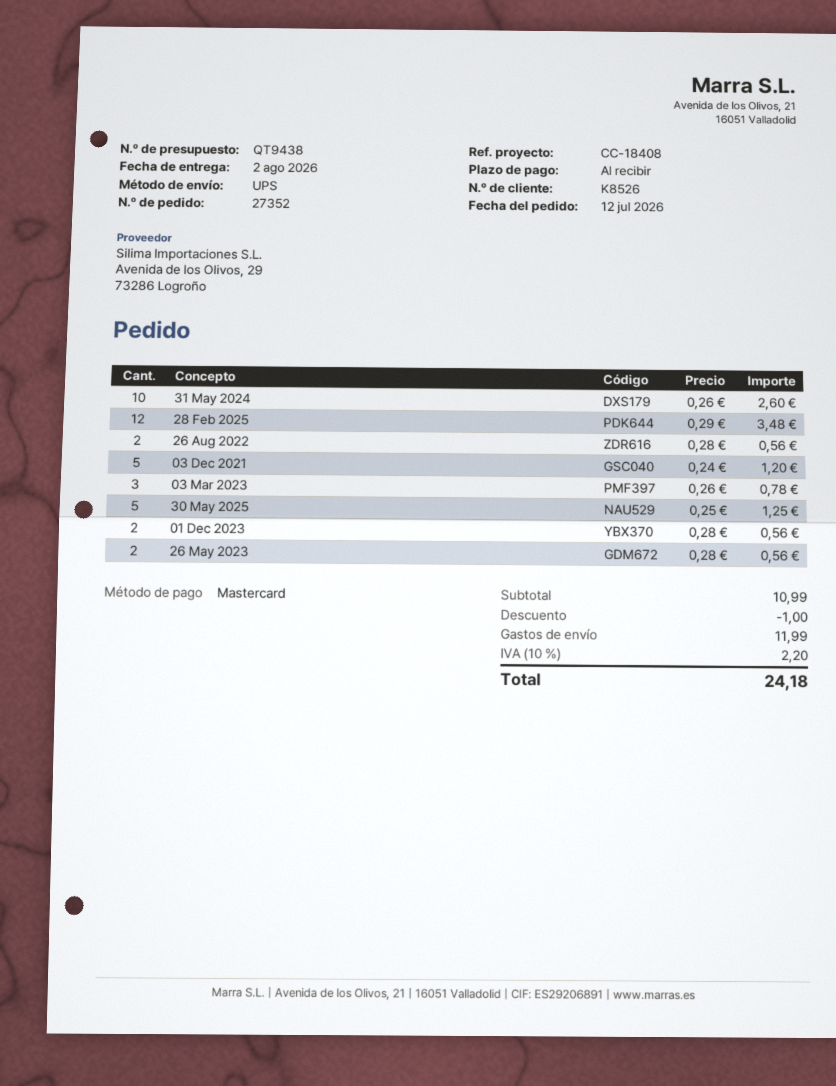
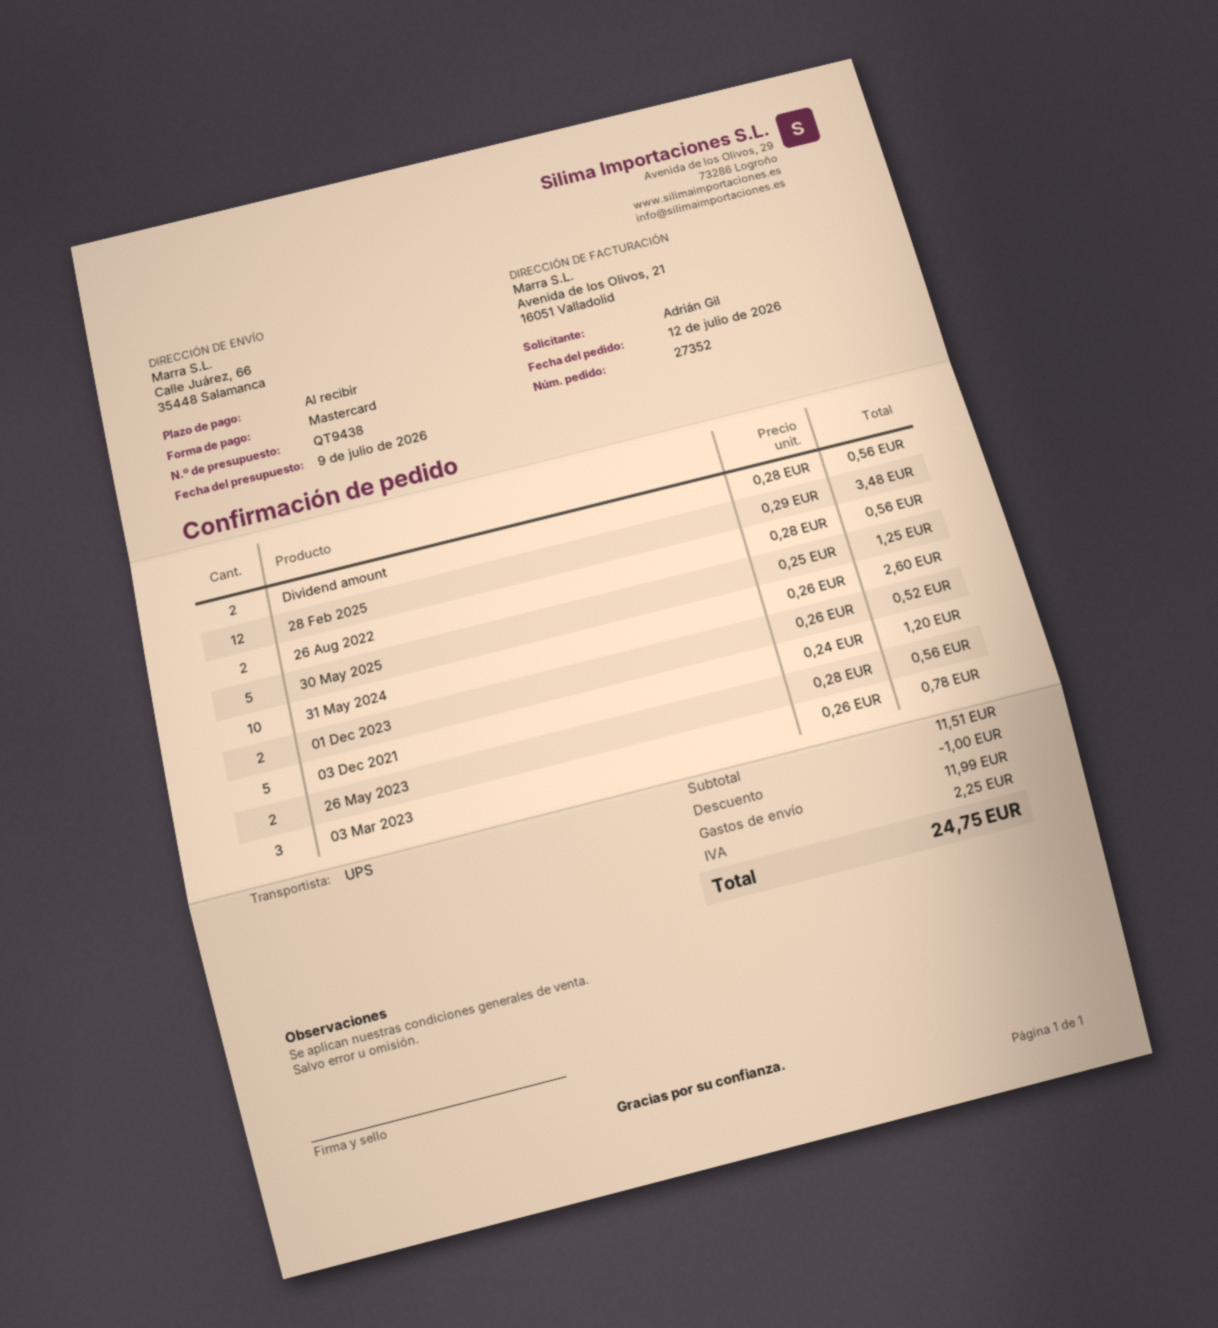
01 Dec 2023: 2 x 0.28 = 0.56 -> 2 x 0.26 = 0.52
Dividend amount: none -> 2 x 0.28 = 0.56
subtotal: 10.99 -> 11.51
tax: 2.20 -> 2.25
total: 24.18 -> 24.75

